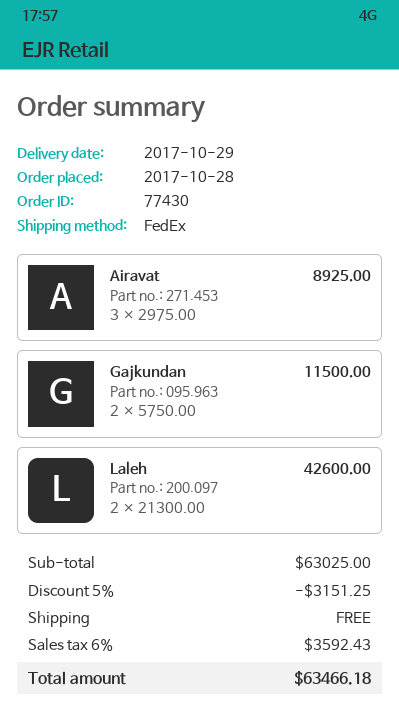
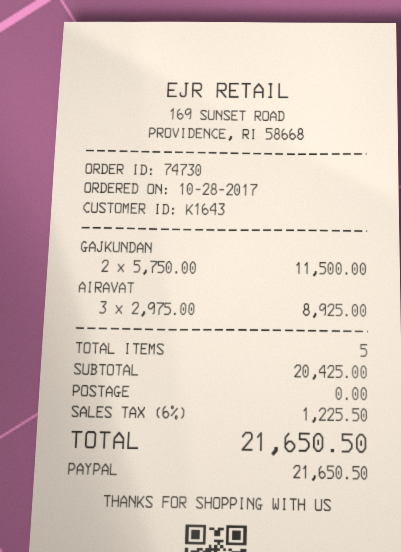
order number: 77430 -> 74730
Laleh: 2 x 21300.00 = 42600.00 -> none
subtotal: 63025.00 -> 20425.00
discount: 5% = 3151.25 -> none
tax: 6% = 3592.43 -> 6% = 1225.50
total: 63466.18 -> 21650.50

